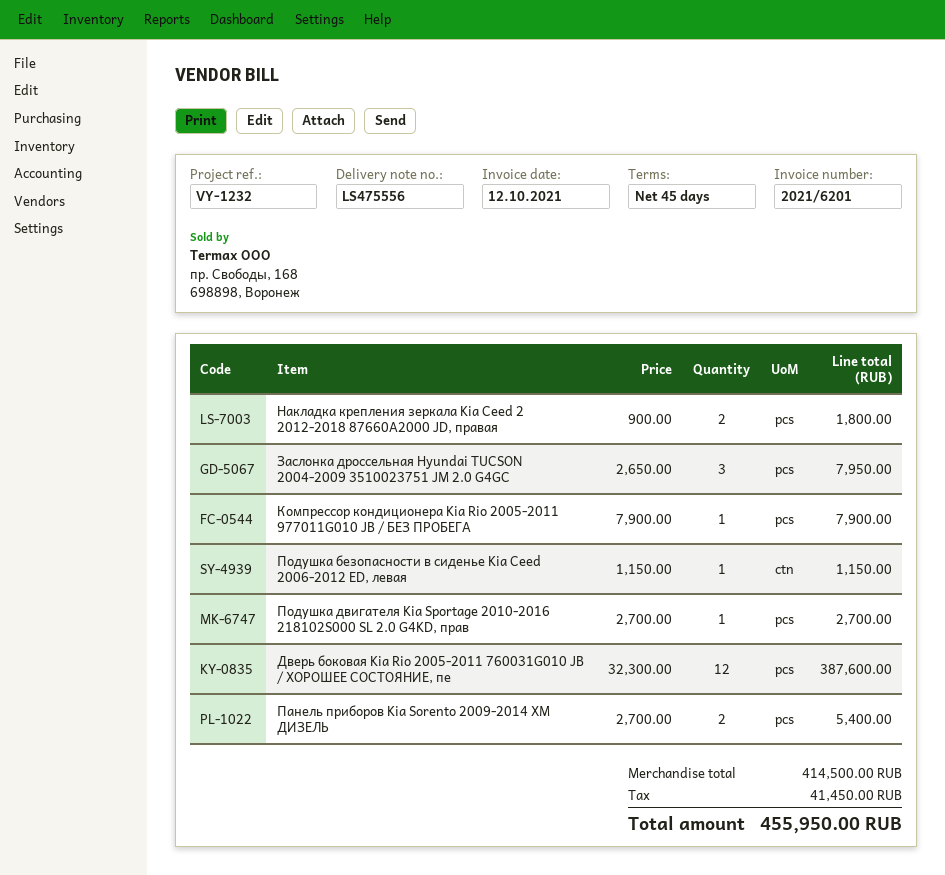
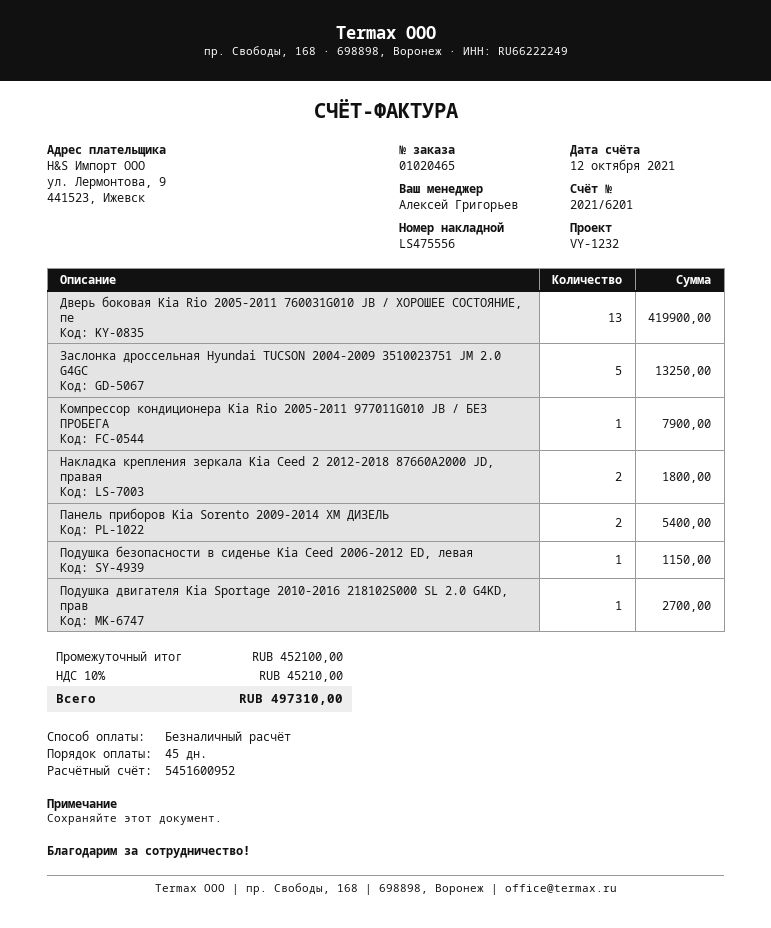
Заслонка дроссельная Hyundai TUCSON 2004-2009 3510023751 JM 2.0 G4GC: 3 for 7950.00 -> 5 for 13250.00
Дверь боковая Kia Rio 2005-2011 760031G010 JB / ХОРОШЕЕ СОСТОЯНИЕ, пе: 12 for 387600.00 -> 13 for 419900.00
subtotal: 414500.00 -> 452100.00
tax: 41450.00 -> 45210.00
total: 455950.00 -> 497310.00

